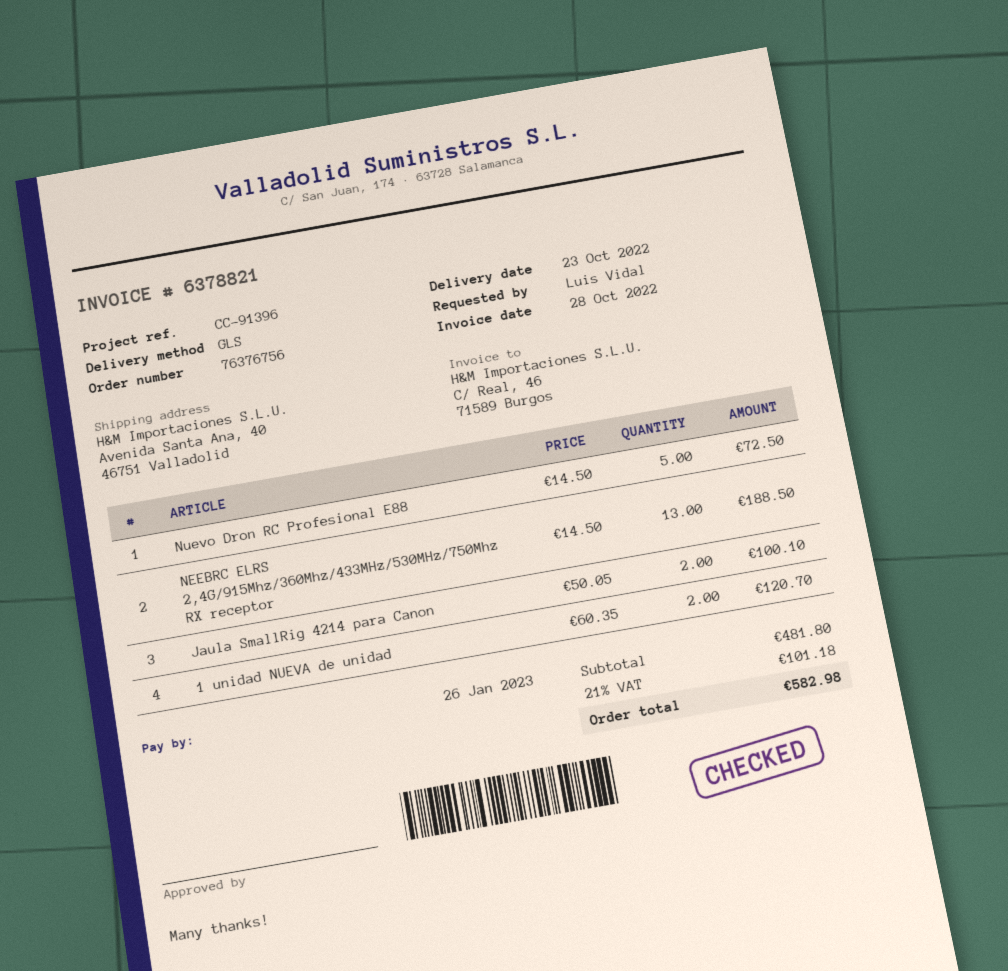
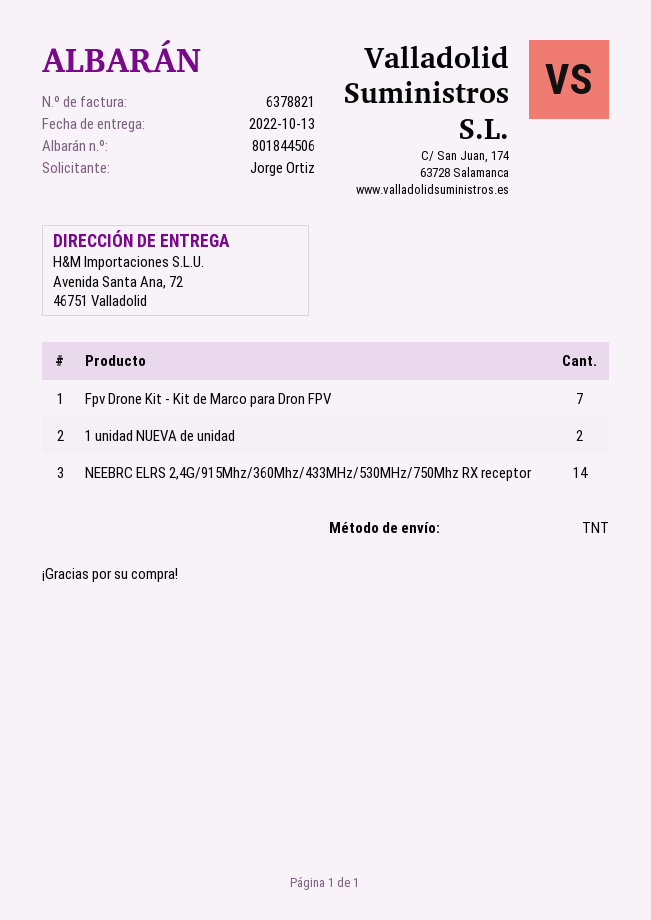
delivery date: 2022-10-23 -> 2022-10-13
ordered by: Luis Vidal -> Jorge Ortiz
shipping method: GLS -> TNT
ship to: Avenida Santa Ana, 40, 46751 Valladolid -> Avenida Santa Ana, 72, 46751 Valladolid
Nuevo Dron RC Profesional E88: 5 -> none
NEEBRC ELRS 2,4G/915Mhz/360Mhz/433MHz/530MHz/750Mhz RX receptor: 13 -> 14
Jaula SmallRig 4214 para Canon: 2 -> none
Fpv Drone Kit - Kit de Marco para Dron FPV: none -> 7

